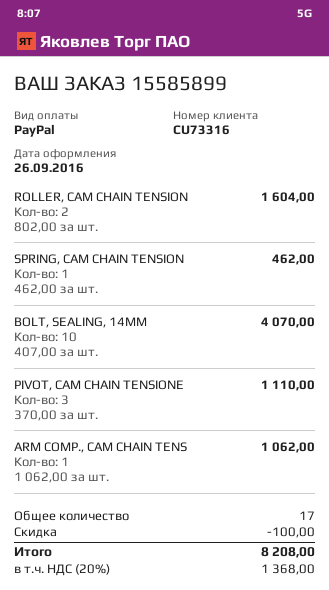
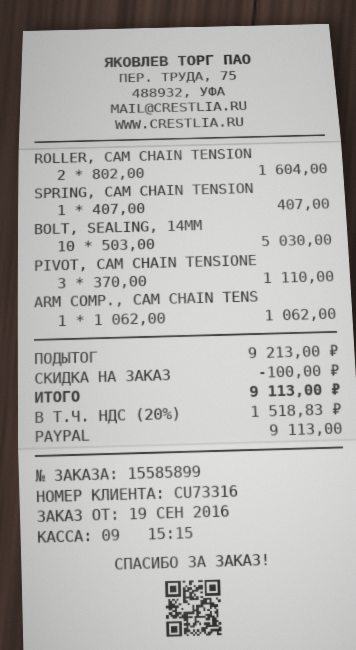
order date: 2016-09-26 -> 2016-09-19
SPRING, CAM CHAIN TENSION: 1 x 462.00 = 462.00 -> 1 x 407.00 = 407.00
BOLT, SEALING, 14MM: 10 x 407.00 = 4070.00 -> 10 x 503.00 = 5030.00
tax: 20% = 1368.00 -> 20% = 1518.83
total: 8208.00 -> 9113.00

